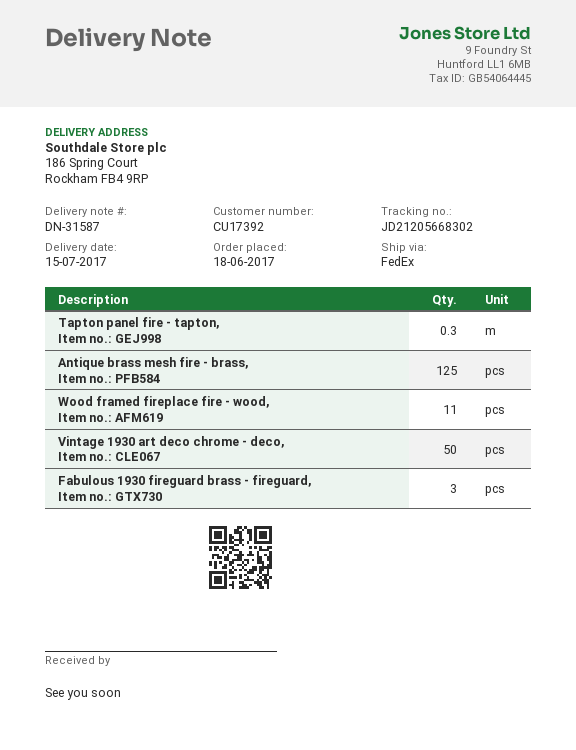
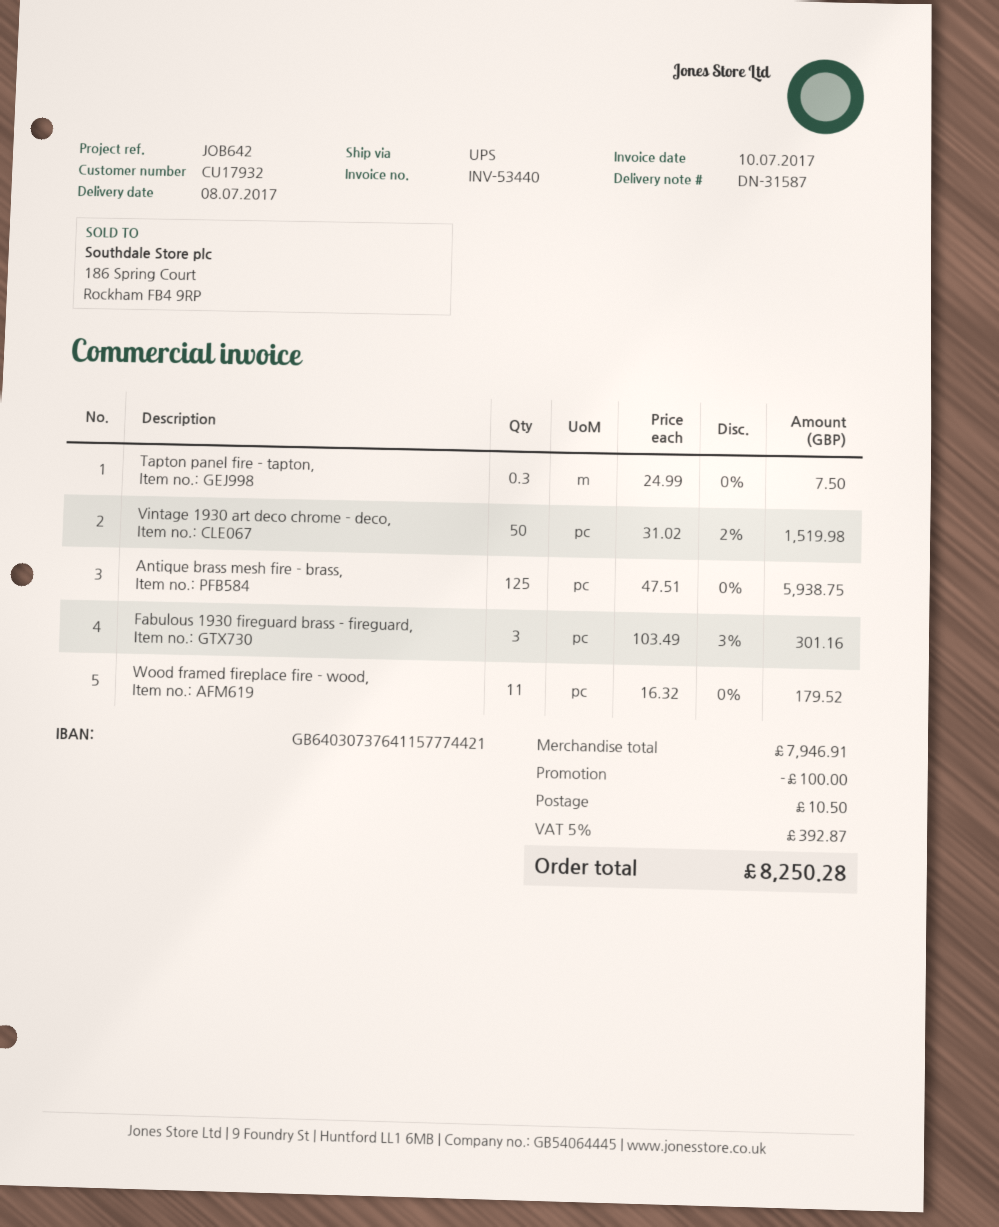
delivery date: 2017-07-15 -> 2017-07-08
customer number: CU17392 -> CU17932
shipping method: FedEx -> UPS

